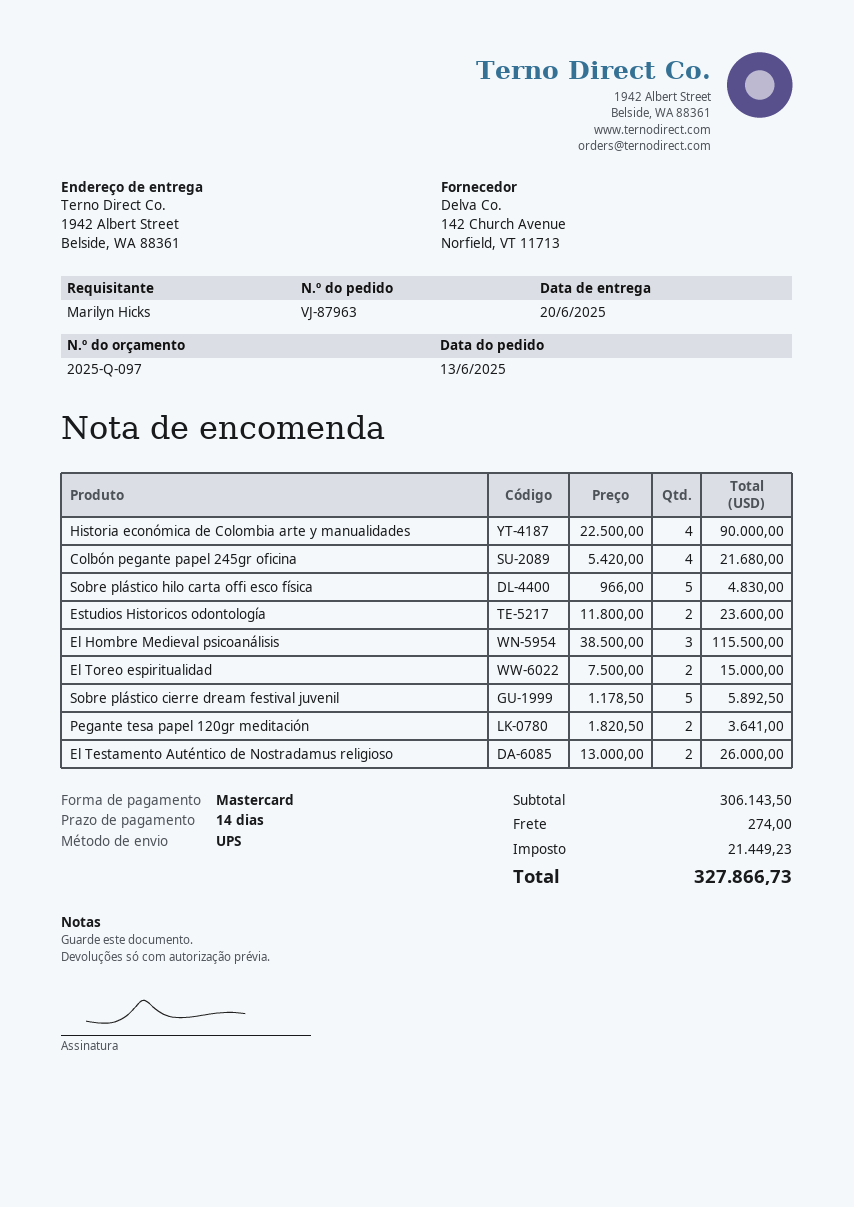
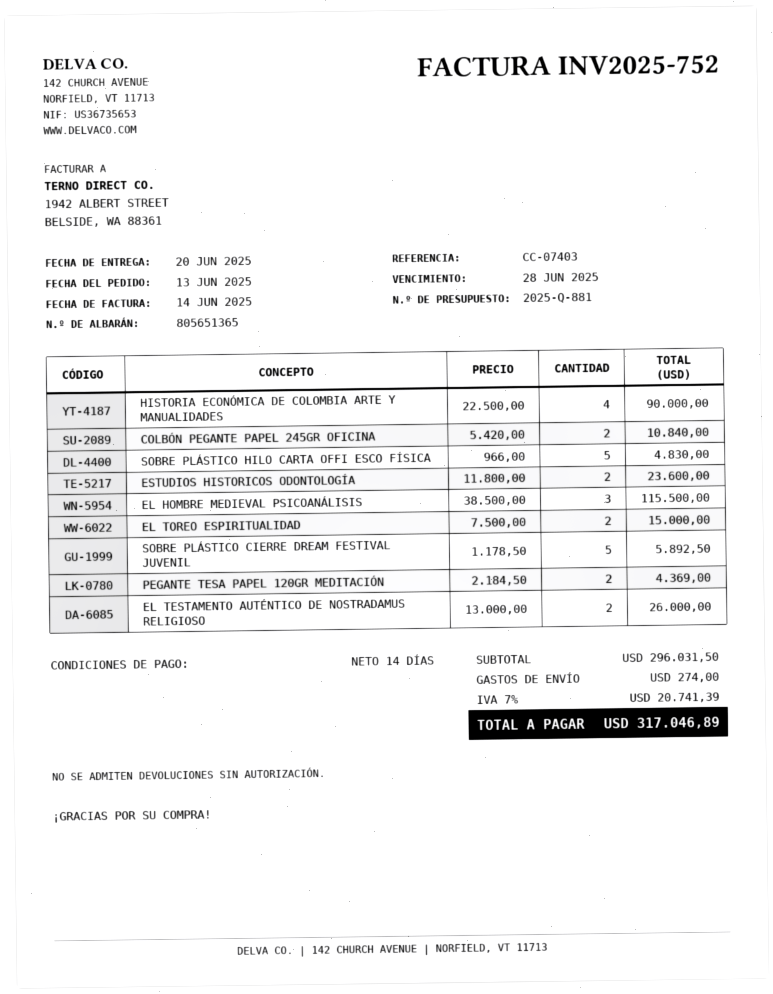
quote number: 2025-Q-097 -> 2025-Q-881
Colbón pegante papel 245gr oficina: 4 x 5420.00 = 21680.00 -> 2 x 5420.00 = 10840.00
Pegante tesa papel 120gr meditación: 2 x 1820.50 = 3641.00 -> 2 x 2184.50 = 4369.00
subtotal: 306143.50 -> 296031.50
tax: 21449.23 -> 20741.39
total: 327866.73 -> 317046.89

